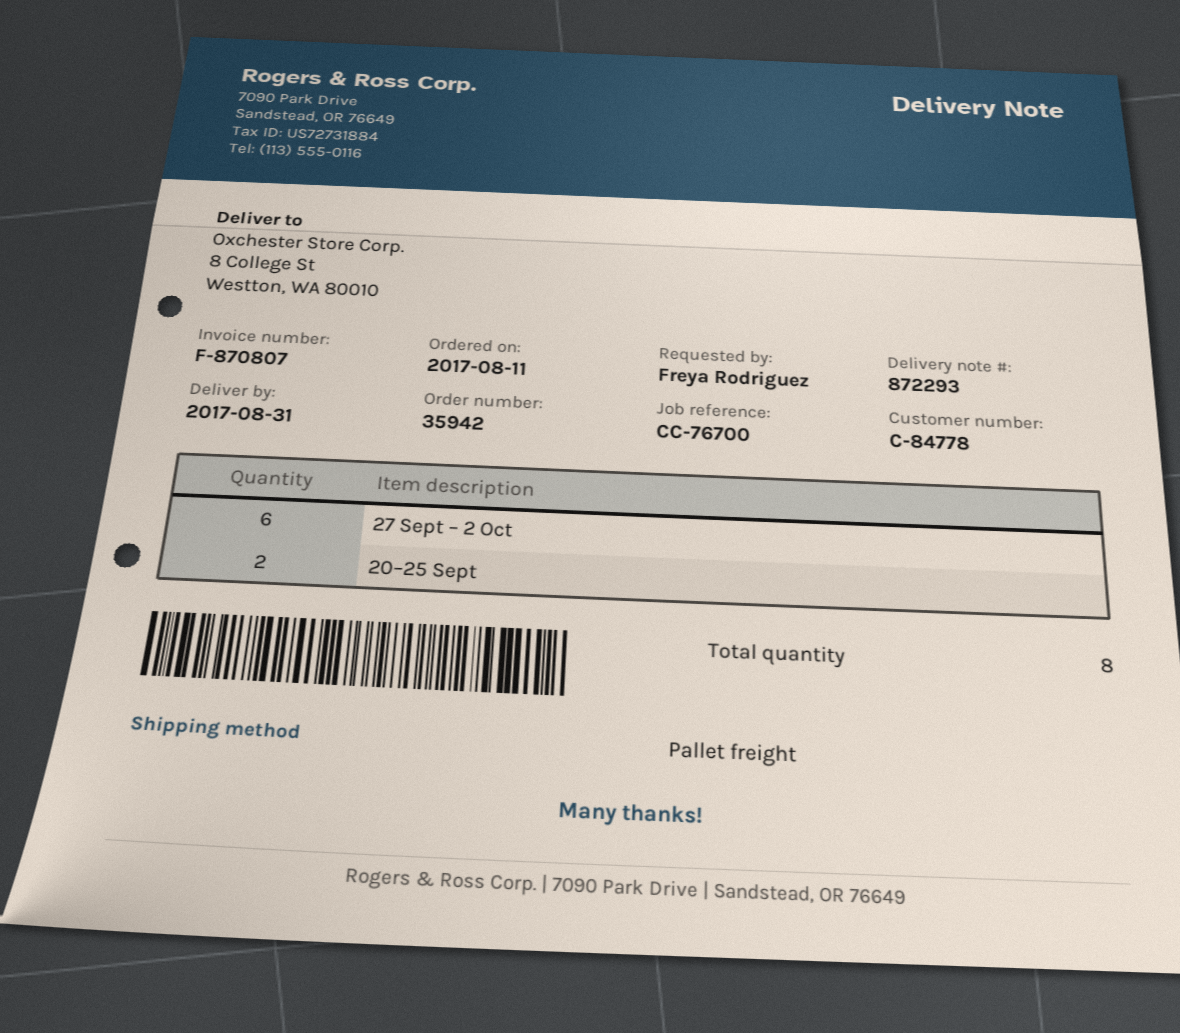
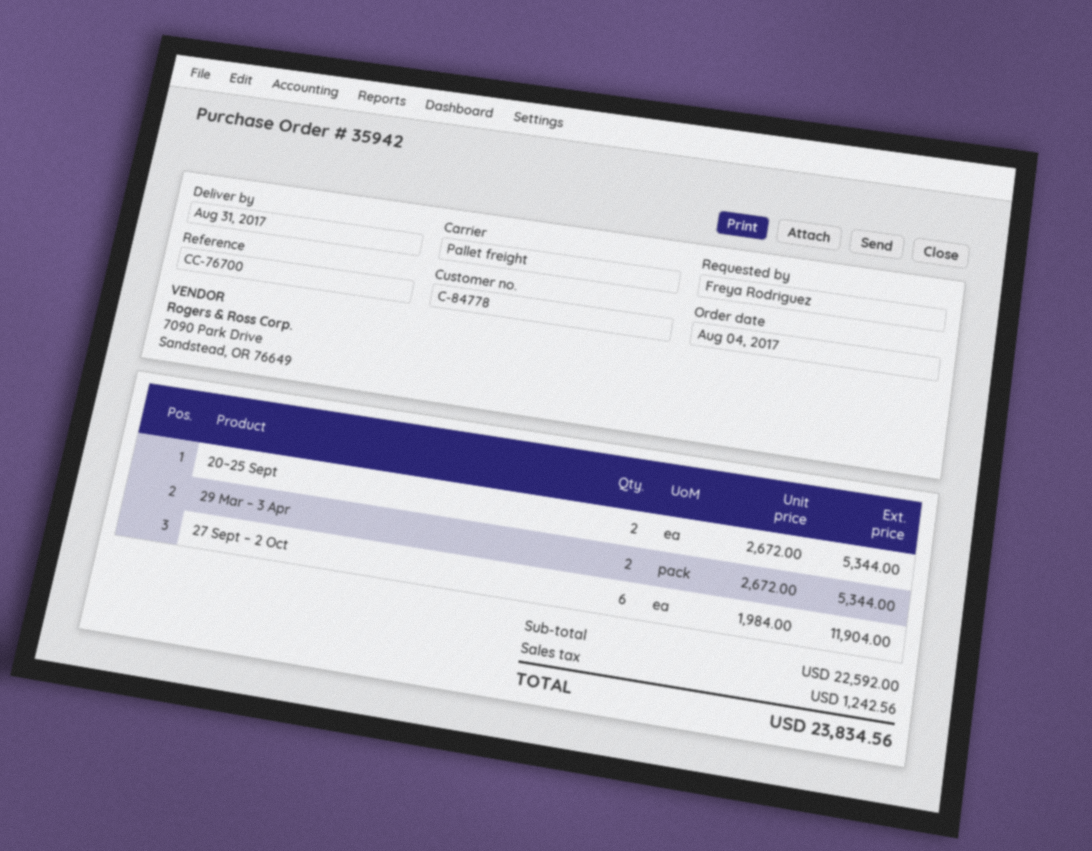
order date: 2017-08-11 -> 2017-08-04
29 Mar – 3 Apr: none -> 2

